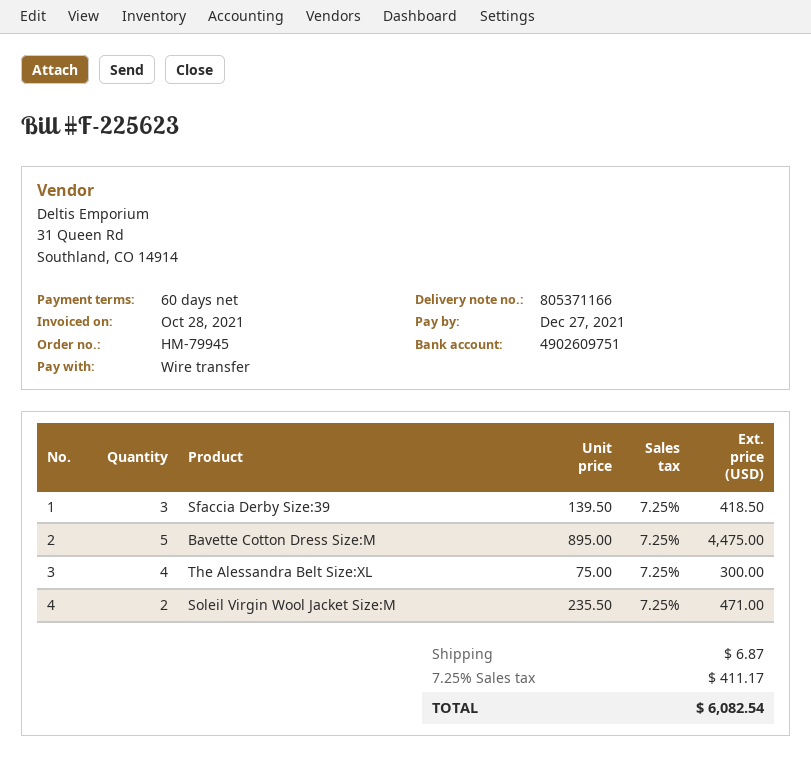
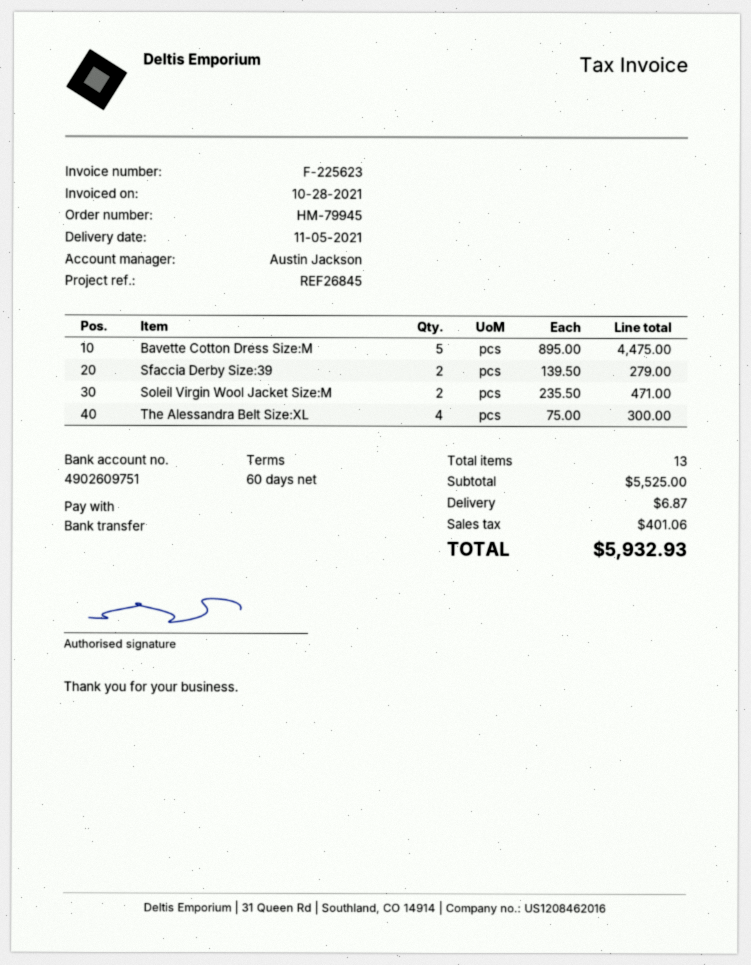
Sfaccia Derby Size:39: 3 x 139.50 = 418.50 -> 2 x 139.50 = 279.00
tax: 411.17 -> 401.06
total: 6082.54 -> 5932.93

